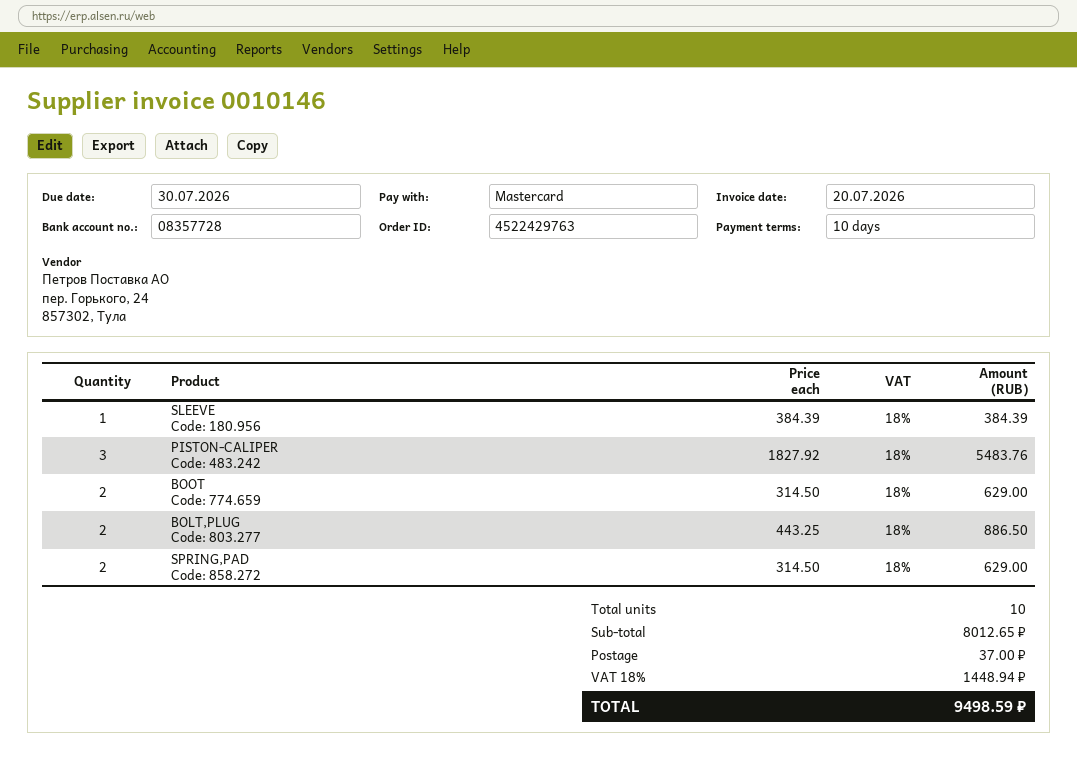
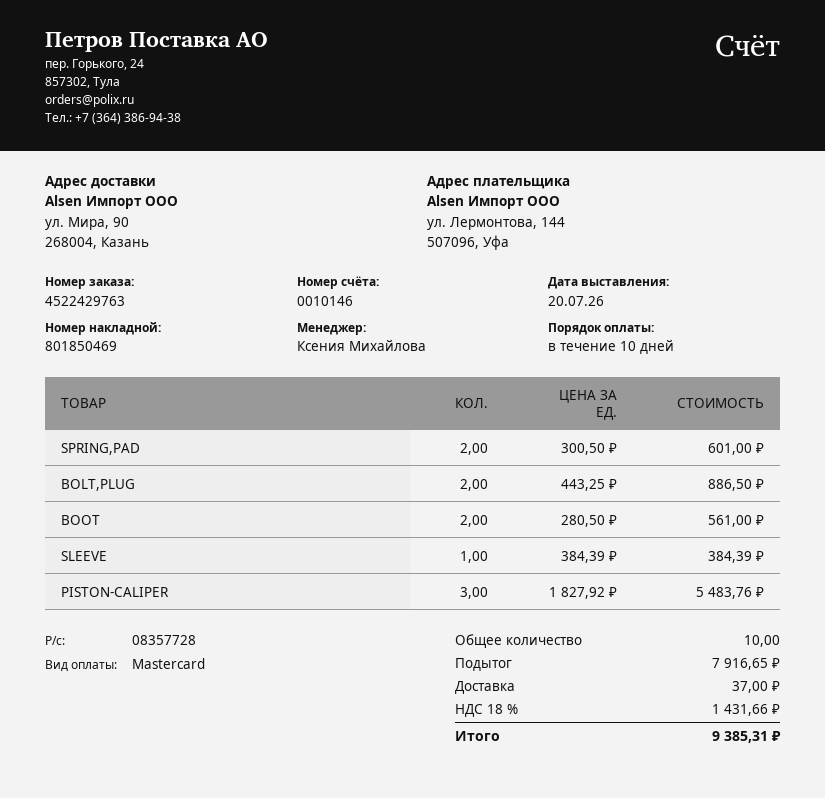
BOOT: 2 x 314.50 = 629.00 -> 2 x 280.50 = 561.00
SPRING,PAD: 2 x 314.50 = 629.00 -> 2 x 300.50 = 601.00
subtotal: 8012.65 -> 7916.65
tax: 18% = 1448.94 -> 18% = 1431.66
total: 9498.59 -> 9385.31

